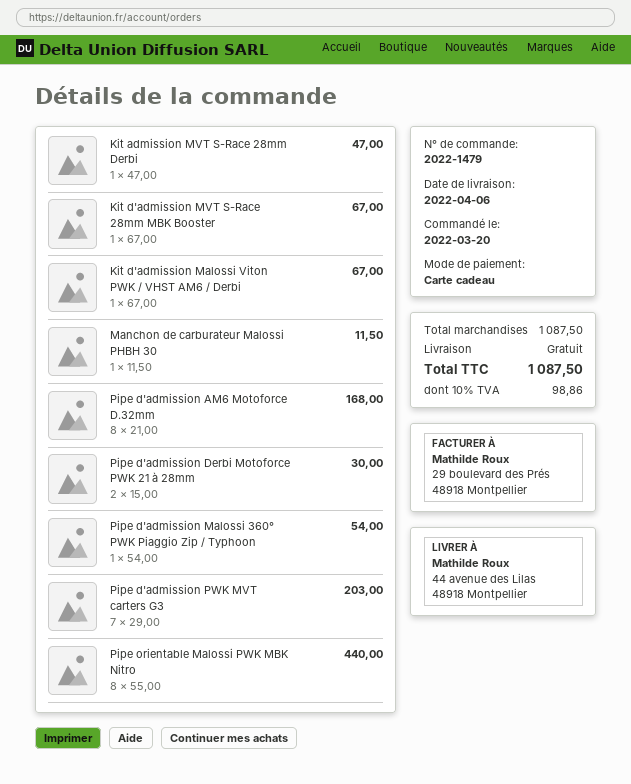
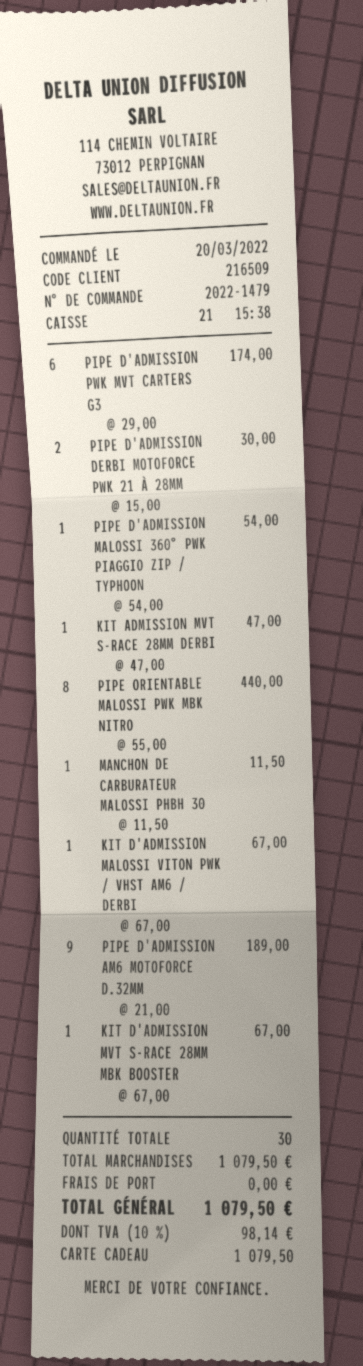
Pipe d'admission AM6 Motoforce D.32mm: 8 x 21.00 = 168.00 -> 9 x 21.00 = 189.00
Pipe d'admission PWK MVT carters G3: 7 x 29.00 = 203.00 -> 6 x 29.00 = 174.00
subtotal: 1087.50 -> 1079.50
tax: 10% = 98.86 -> 10% = 98.14
total: 1087.50 -> 1079.50

